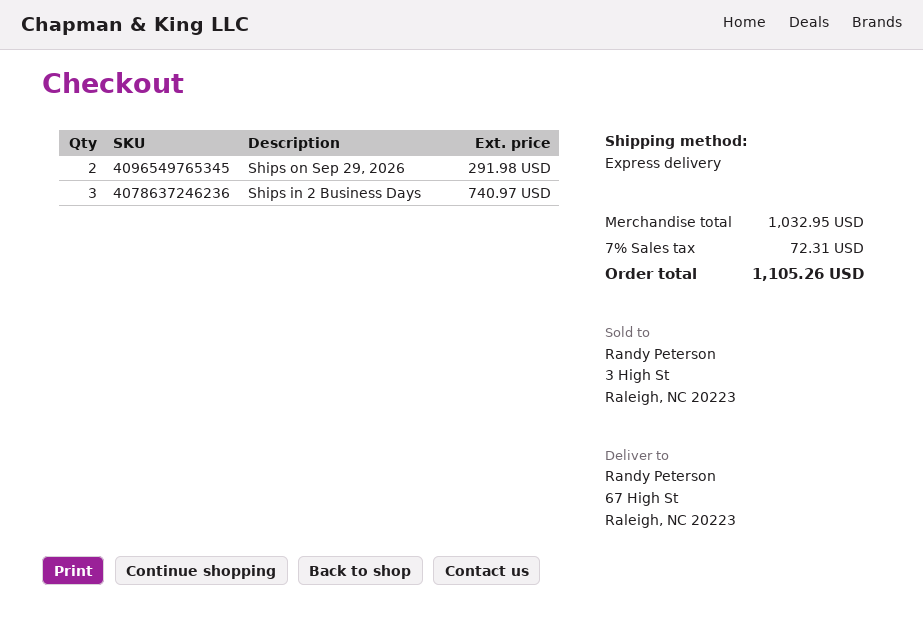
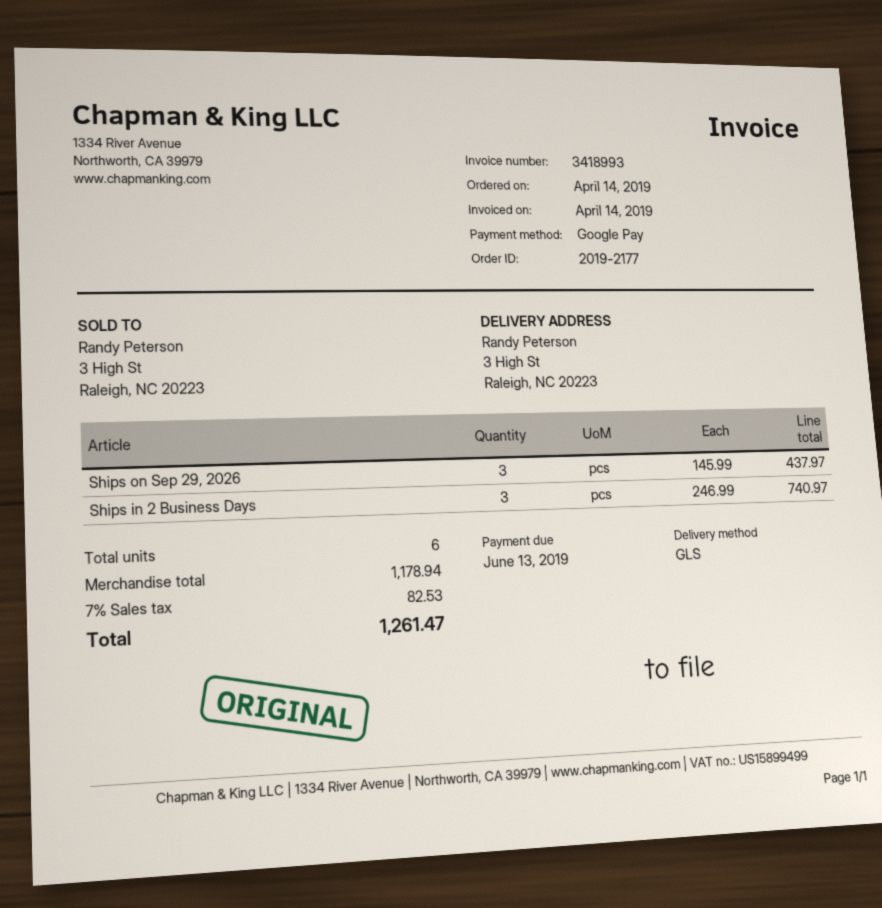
shipping method: express -> GLS
ship to: 67 High St, Raleigh, NC 20223 -> 3 High St, Raleigh, NC 20223
Ships on Sep 29, 2026: 2 for 291.98 -> 3 for 437.97
subtotal: 1032.95 -> 1178.94
tax: 7% = 72.31 -> 7% = 82.53
total: 1105.26 -> 1261.47

